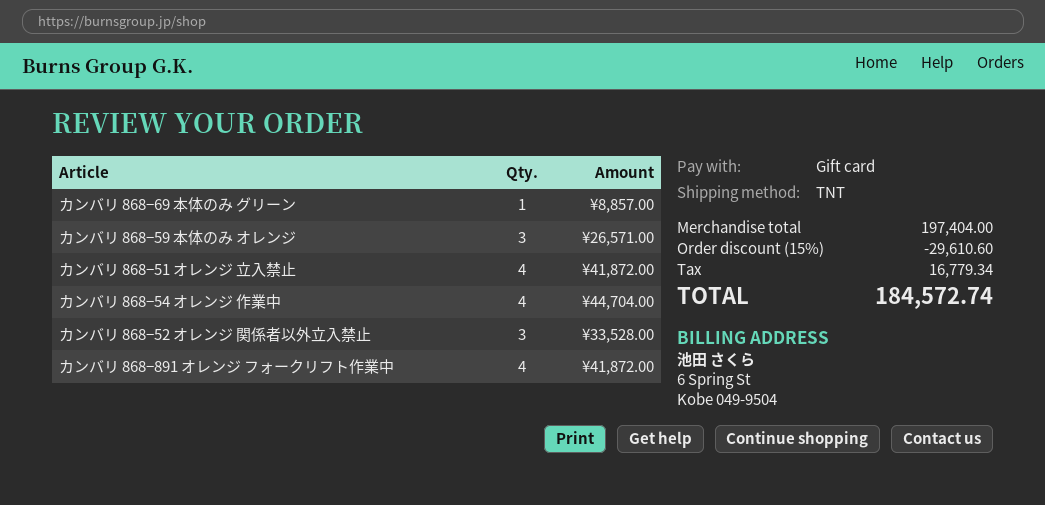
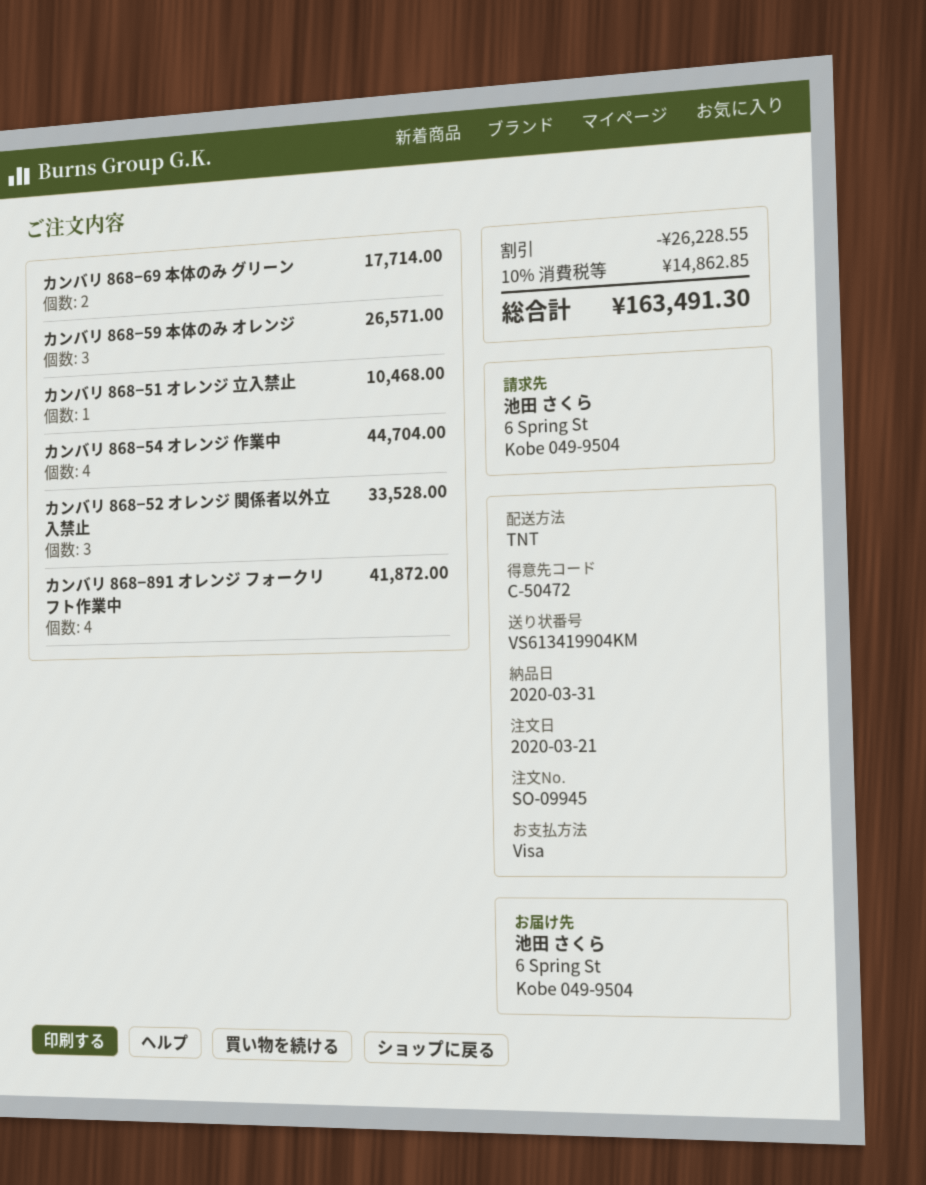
payment method: gift card -> Visa
カンバリ 868−69 本体のみ グリーン: 1 for 8857.00 -> 2 for 17714.00
カンバリ 868−51 オレンジ 立入禁止: 4 for 41872.00 -> 1 for 10468.00
discount: 29610.60 -> 26228.55
tax: 16779.34 -> 14862.85
total: 184572.74 -> 163491.30

